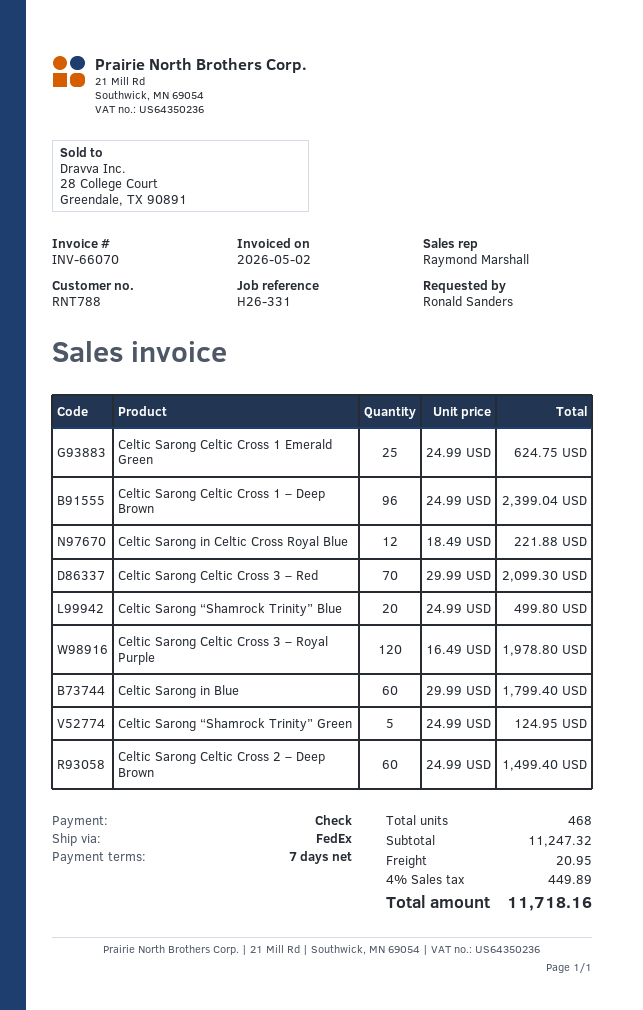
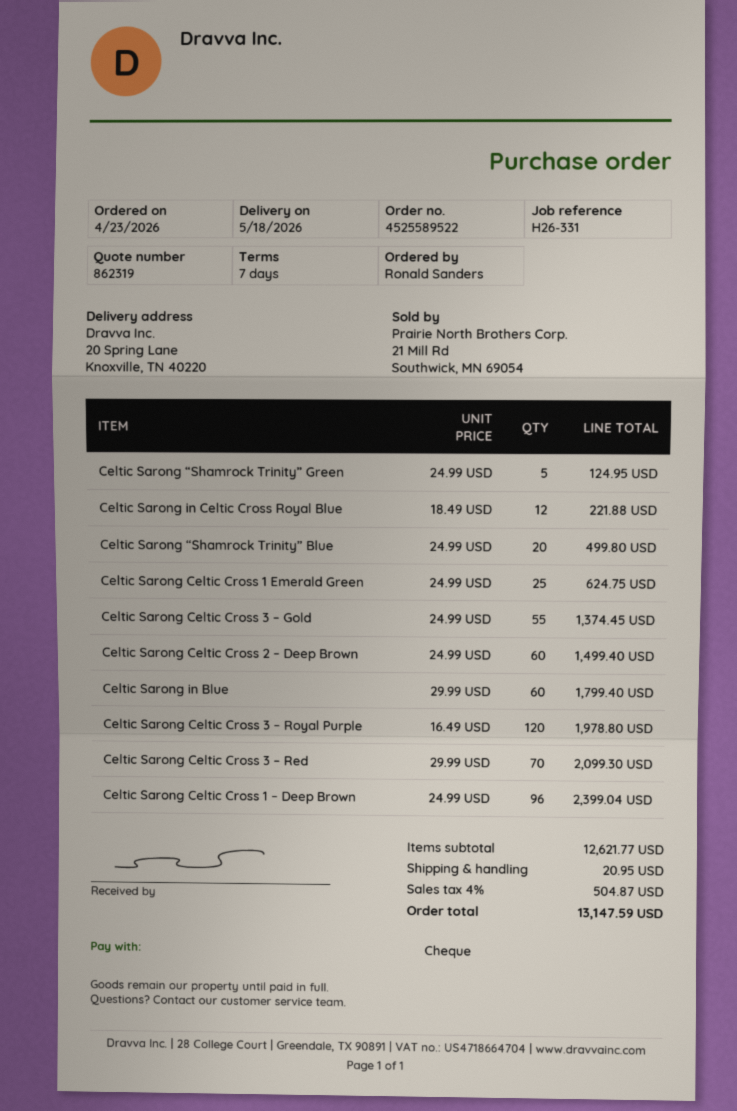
Celtic Sarong Celtic Cross 3 – Gold: none -> 55 x 24.99 = 1374.45
subtotal: 11247.32 -> 12621.77
tax: 4% = 449.89 -> 4% = 504.87
total: 11718.16 -> 13147.59

